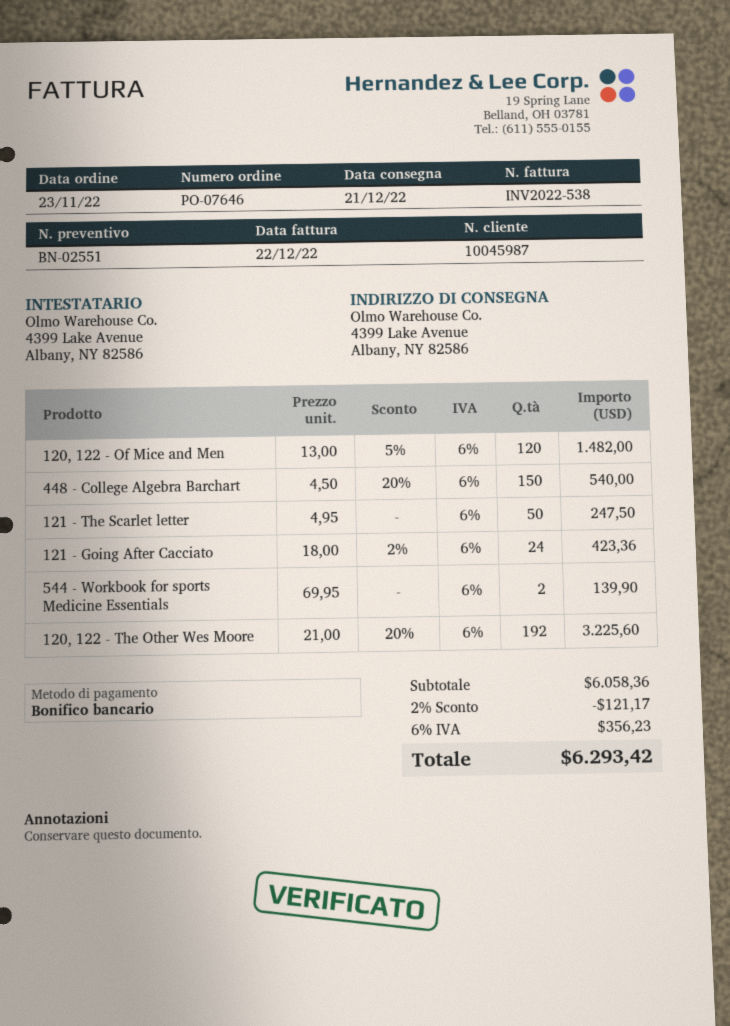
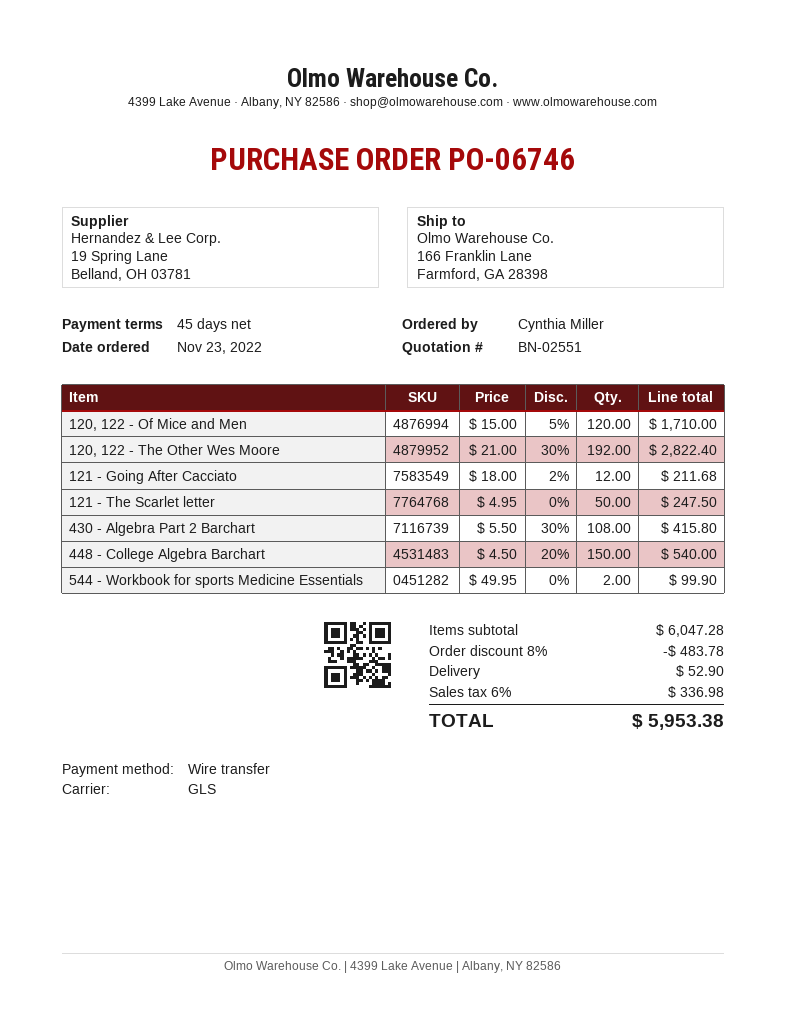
order number: PO-07646 -> PO-06746
ship to: 4399 Lake Avenue, Albany, NY 82586 -> 166 Franklin Lane, Farmford, GA 28398
120, 122 - Of Mice and Men: 120 x 13.00 - 5% = 1482.00 -> 120 x 15.00 - 5% = 1710.00
121 - Going After Cacciato: 24 x 18.00 - 2% = 423.36 -> 12 x 18.00 - 2% = 211.68
544 - Workbook for sports Medicine Essentials: 2 x 69.95 = 139.90 -> 2 x 49.95 = 99.90
120, 122 - The Other Wes Moore: 192 x 21.00 - 20% = 3225.60 -> 192 x 21.00 - 30% = 2822.40
430 - Algebra Part 2 Barchart: none -> 108 x 5.50 - 30% = 415.80
subtotal: 6058.36 -> 6047.28
discount: 2% = 121.17 -> 8% = 483.78
shipping: none -> 52.90
tax: 6% = 356.23 -> 6% = 336.98
total: 6293.42 -> 5953.38

